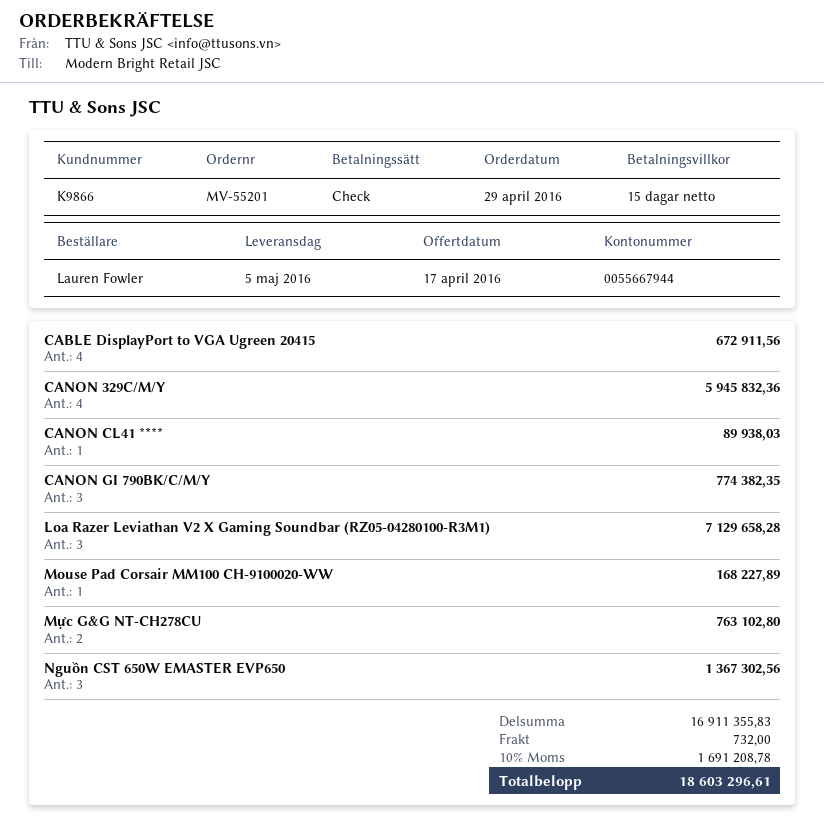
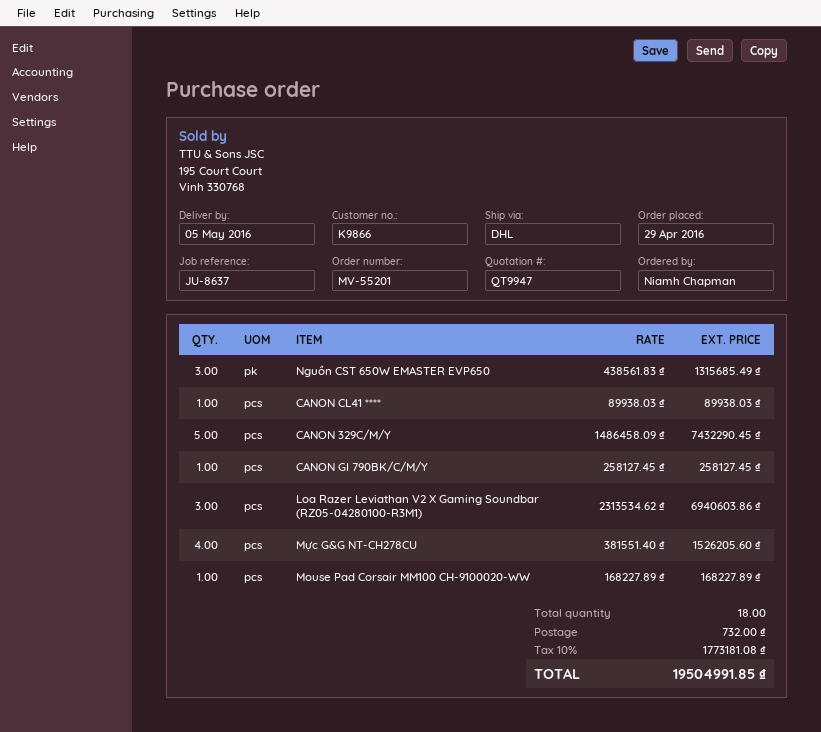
ordered by: Lauren Fowler -> Niamh Chapman
CABLE DisplayPort to VGA Ugreen 20415: 4 for 672911.56 -> none
CANON 329C/M/Y: 4 for 5945832.36 -> 5 for 7432290.45
CANON GI 790BK/C/M/Y: 3 for 774382.35 -> 1 for 258127.45
Loa Razer Leviathan V2 X Gaming Soundbar (RZ05-04280100-R3M1): 3 for 7129658.28 -> 3 for 6940603.86
Mực G&G NT-CH278CU: 2 for 763102.80 -> 4 for 1526205.60
Nguồn CST 650W EMASTER EVP650: 3 for 1367302.56 -> 3 for 1315685.49
tax: 10% = 1691208.78 -> 10% = 1773181.08
total: 18603296.61 -> 19504991.85

